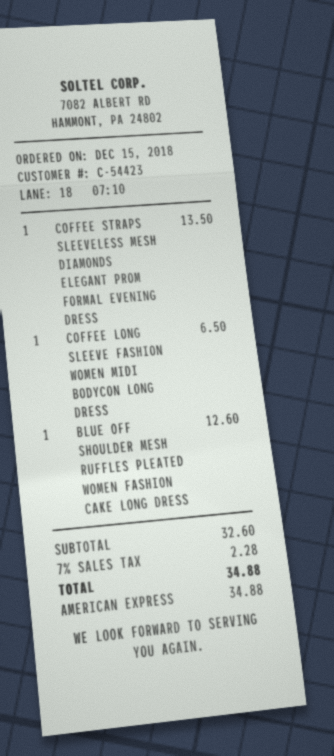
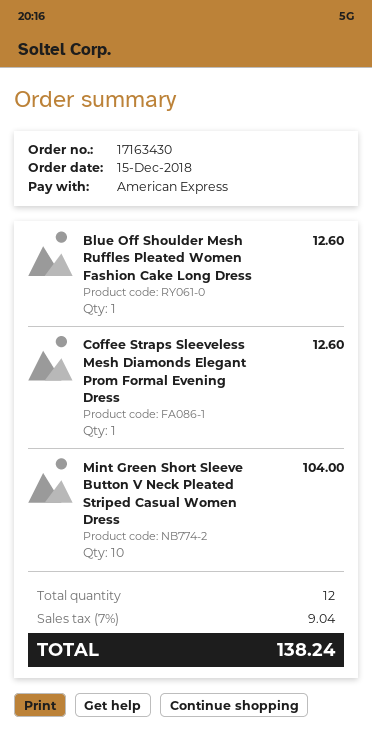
COFFEE STRAPS SLEEVELESS MESH DIAMONDS ELEGANT PROM FORMAL EVENING DRESS: 1 for 13.50 -> 1 for 12.60
COFFEE LONG SLEEVE FASHION WOMEN MIDI BODYCON LONG DRESS: 1 for 6.50 -> none
Mint Green Short Sleeve Button V Neck Pleated Striped Casual Women Dress: none -> 10 for 104.00
tax: 7% = 2.28 -> 7% = 9.04
total: 34.88 -> 138.24

